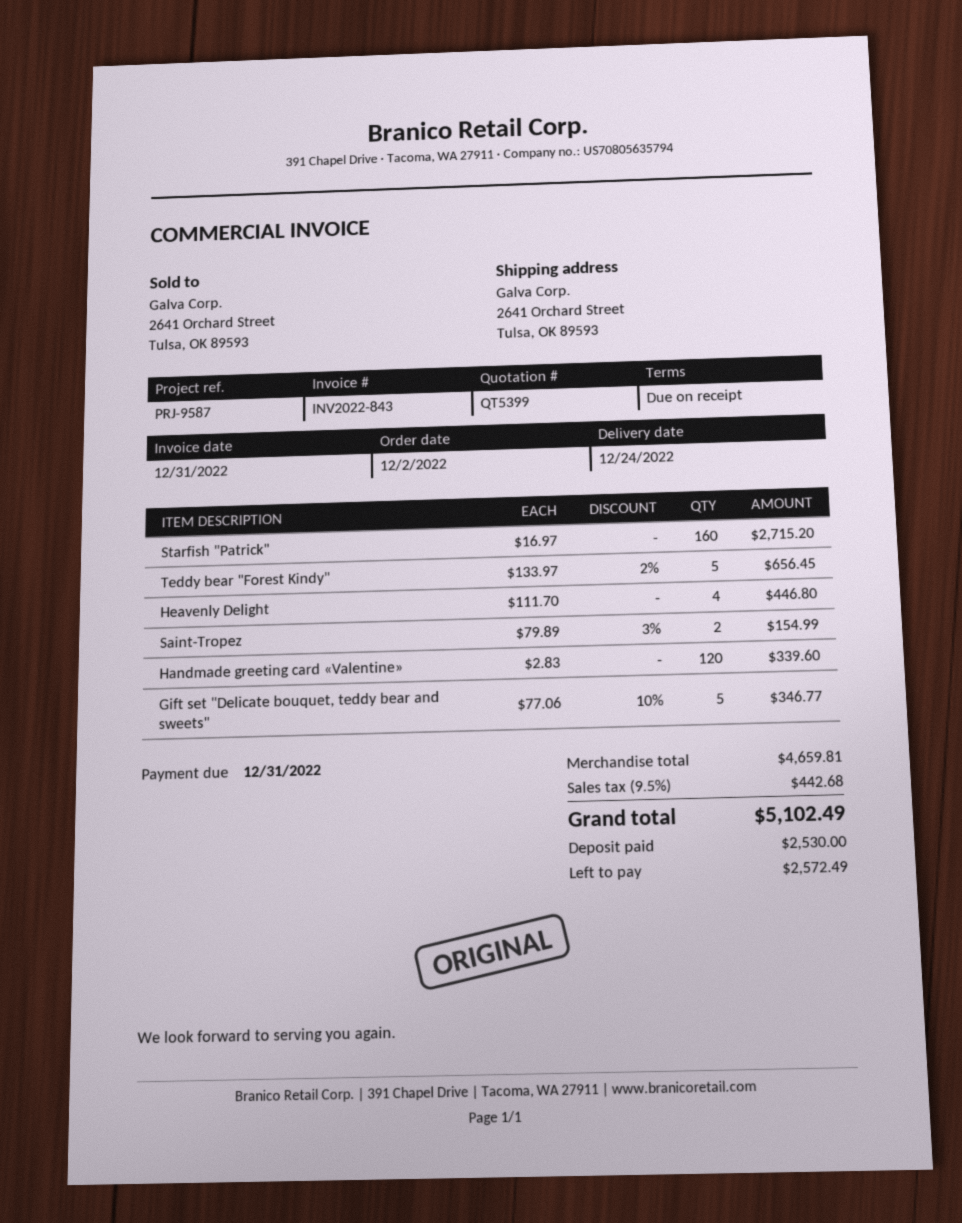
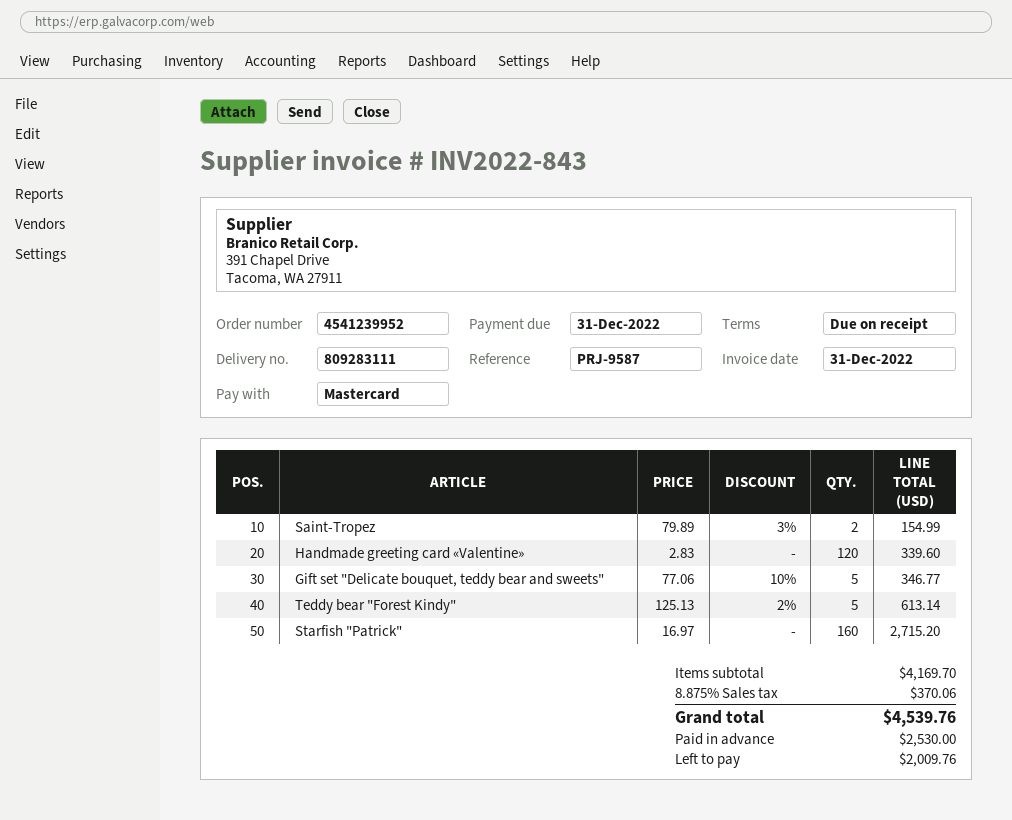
Teddy bear "Forest Kindy": 5 x 133.97 - 2% = 656.45 -> 5 x 125.13 - 2% = 613.14
Heavenly Delight: 4 x 111.70 = 446.80 -> none
subtotal: 4659.81 -> 4169.70
tax: 9.5% = 442.68 -> 8.875% = 370.06
total: 5102.49 -> 4539.76
balance: 2572.49 -> 2009.76

